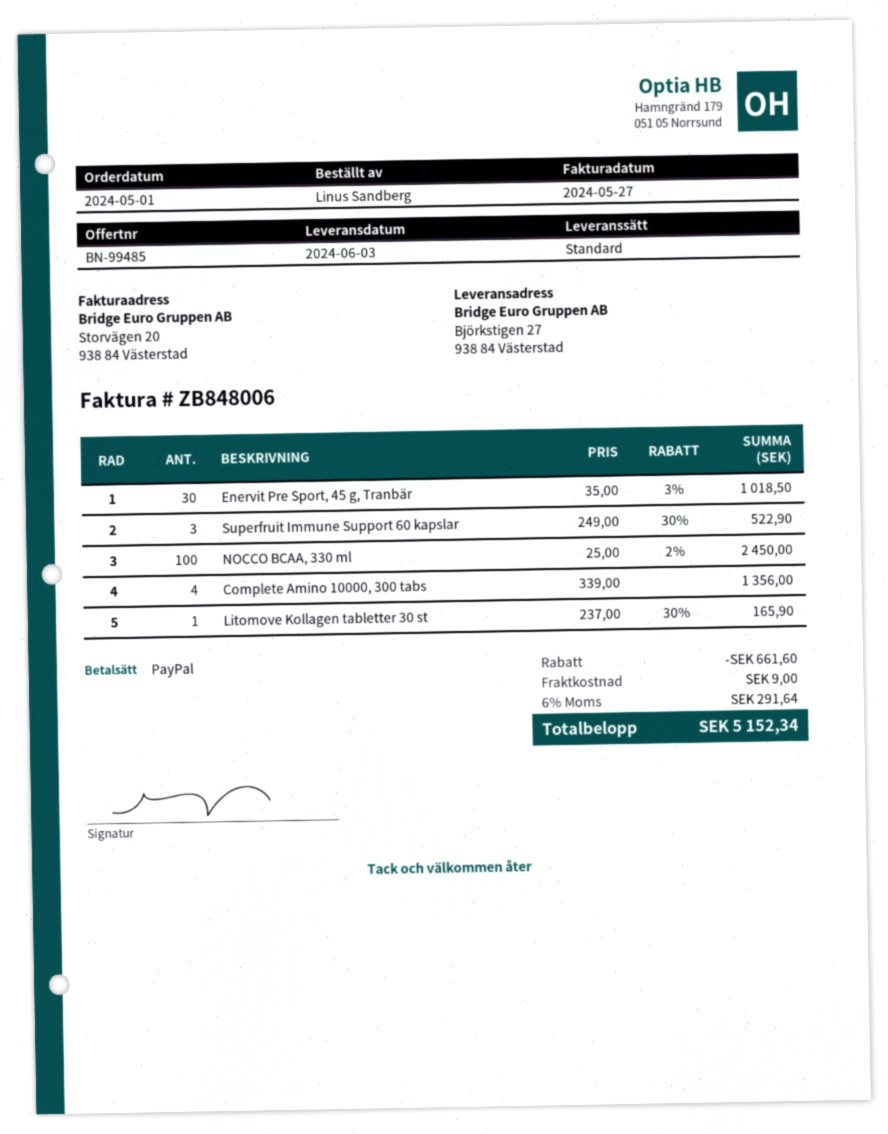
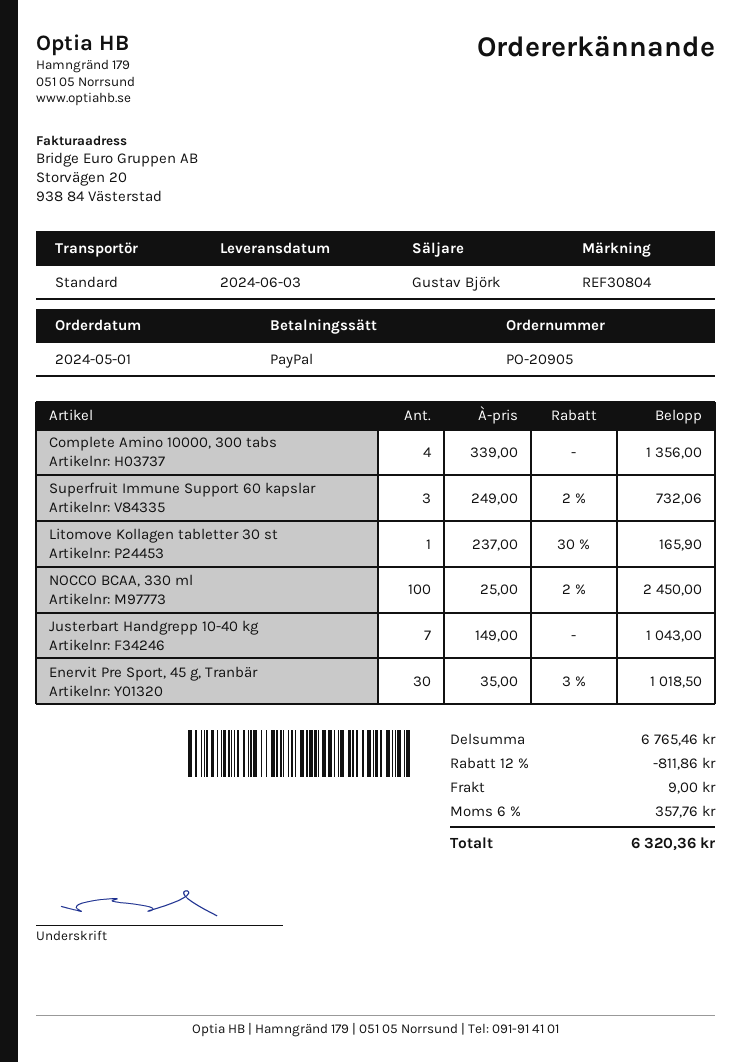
Superfruit Immune Support 60 kapslar: 3 x 249.00 - 30% = 522.90 -> 3 x 249.00 - 2% = 732.06
Justerbart Handgrepp 10-40 kg: none -> 7 x 149.00 = 1043.00
discount: 661.60 -> 811.86
tax: 6% = 291.64 -> 6% = 357.76
total: 5152.34 -> 6320.36

